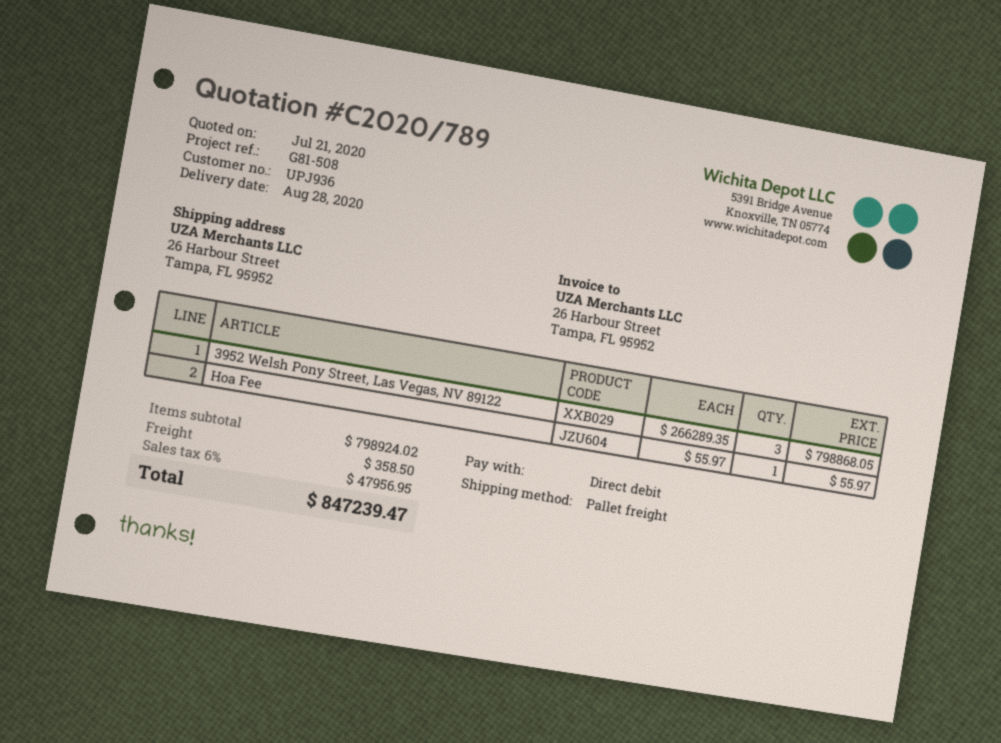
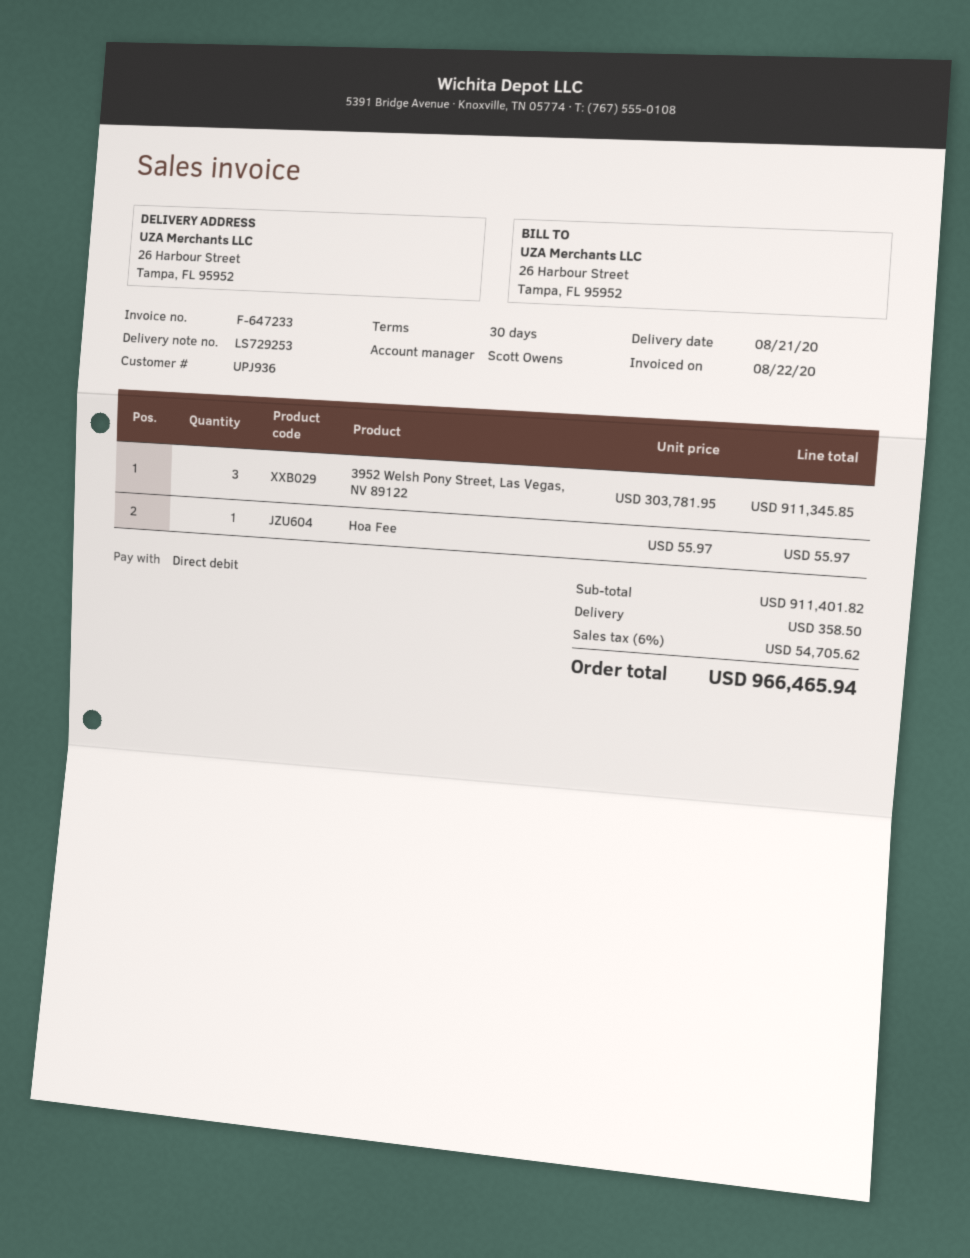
delivery date: 2020-08-28 -> 2020-08-21
3952 Welsh Pony Street, Las Vegas, NV 89122: 3 x 266289.35 = 798868.05 -> 3 x 303781.95 = 911345.85
subtotal: 798924.02 -> 911401.82
tax: 6% = 47956.95 -> 6% = 54705.62
total: 847239.47 -> 966465.94

